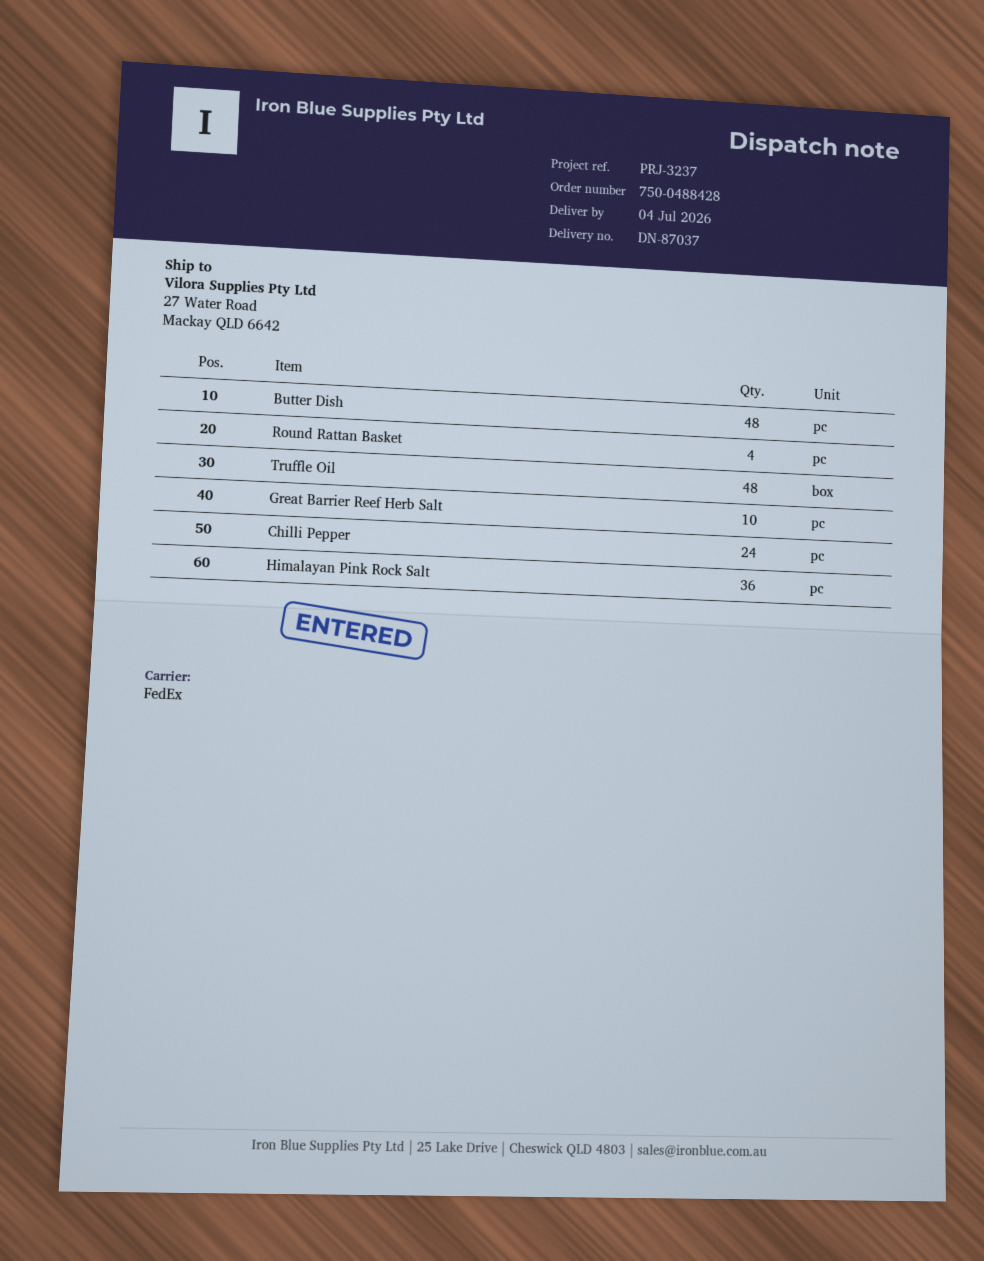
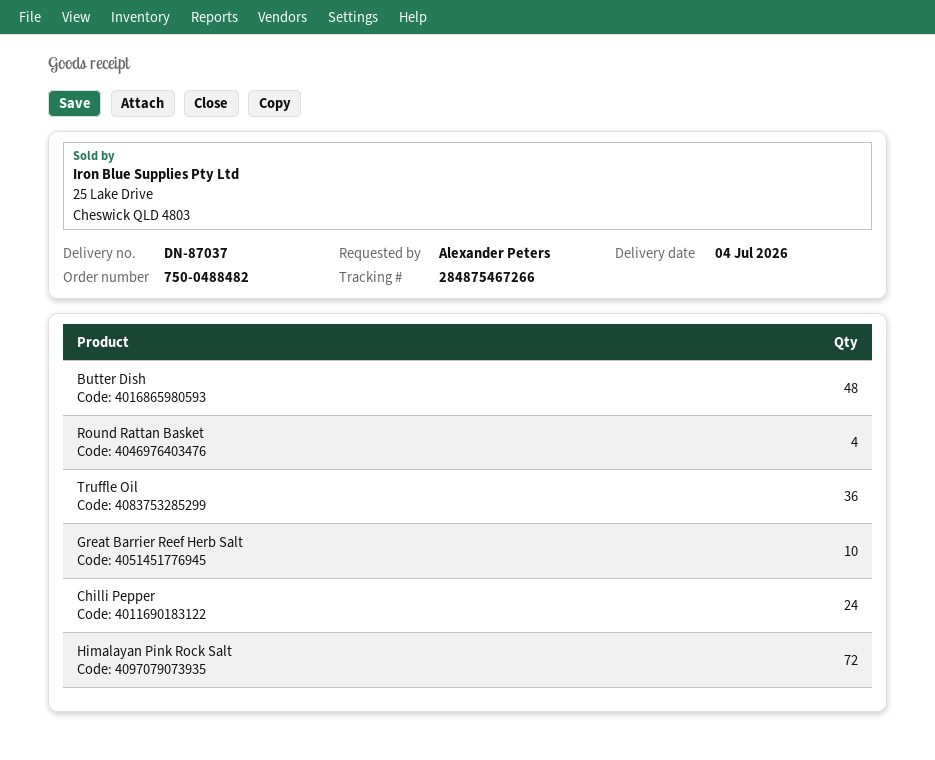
order number: 750-0488428 -> 750-0488482
Truffle Oil: 48 -> 36
Himalayan Pink Rock Salt: 36 -> 72

